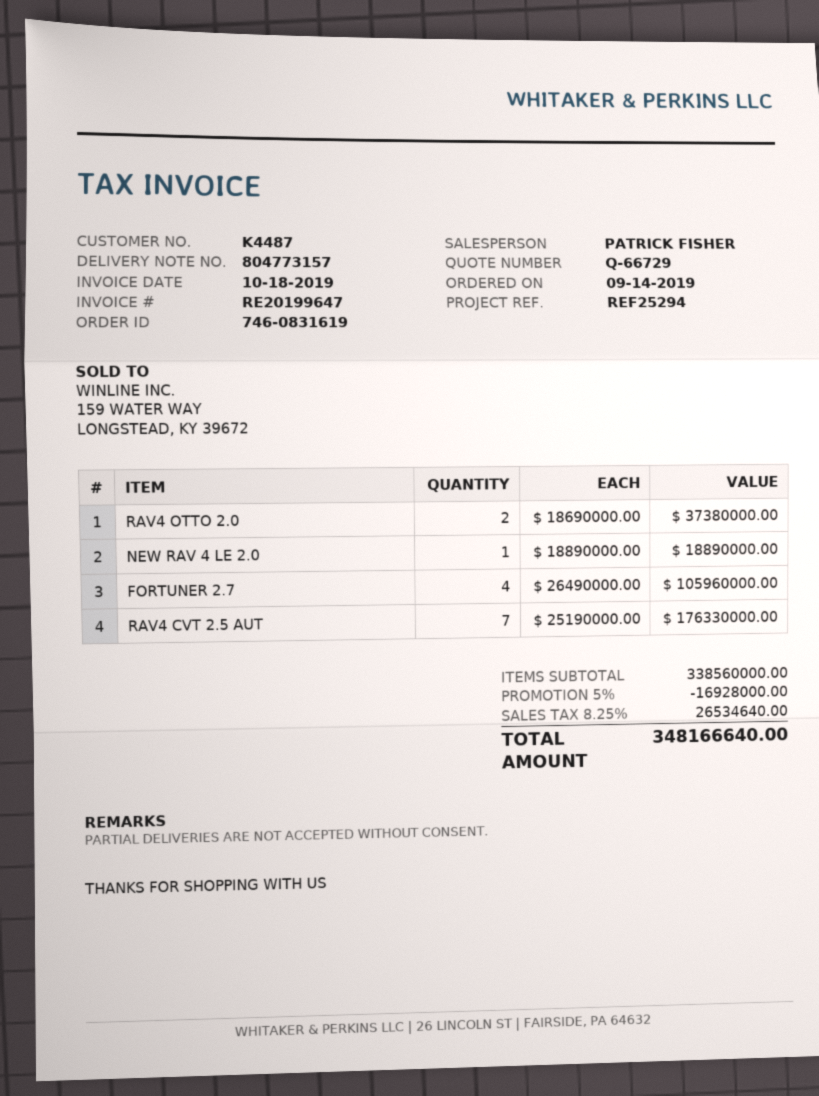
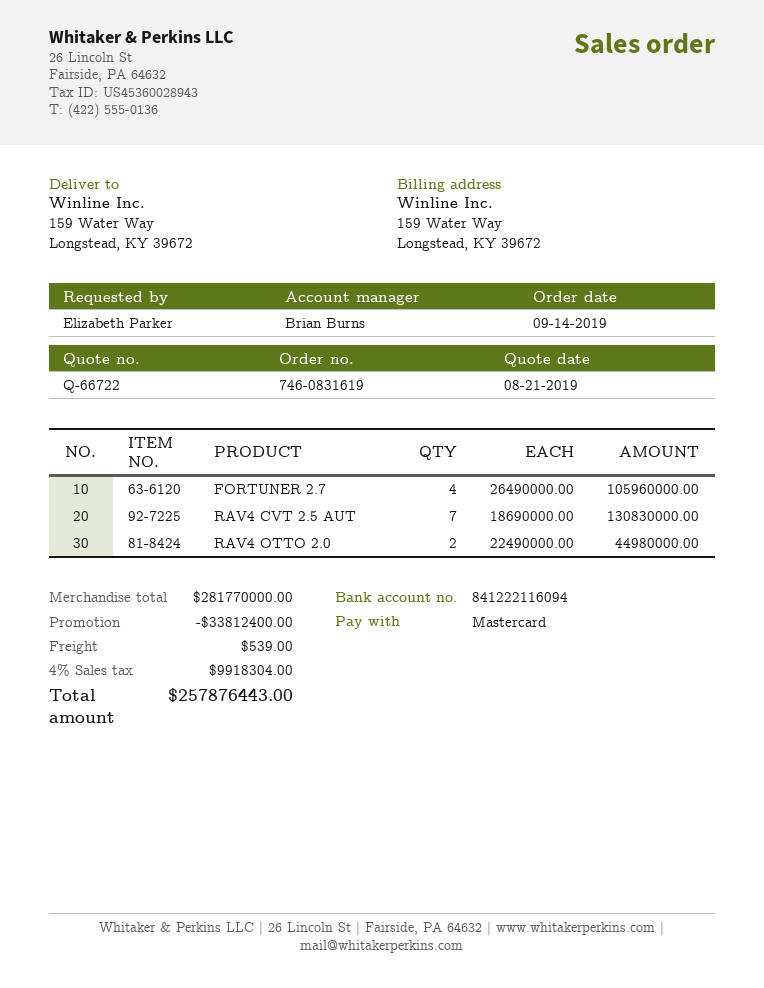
quote number: Q-66729 -> Q-66722
sales rep: PATRICK FISHER -> Brian Burns
RAV4 OTTO 2.0: 2 x 18690000.00 = 37380000.00 -> 2 x 22490000.00 = 44980000.00
NEW RAV 4 LE 2.0: 1 x 18890000.00 = 18890000.00 -> none
RAV4 CVT 2.5 AUT: 7 x 25190000.00 = 176330000.00 -> 7 x 18690000.00 = 130830000.00
subtotal: 338560000.00 -> 281770000.00
discount: 16928000.00 -> 33812400.00
shipping: none -> 539.00
tax: 8.25% = 26534640.00 -> 4% = 9918304.00
total: 348166640.00 -> 257876443.00

